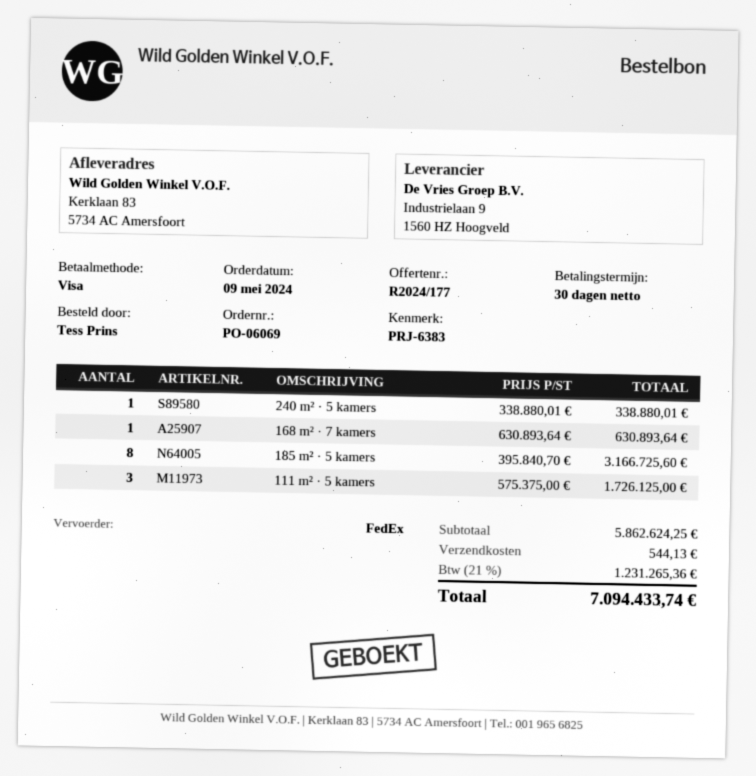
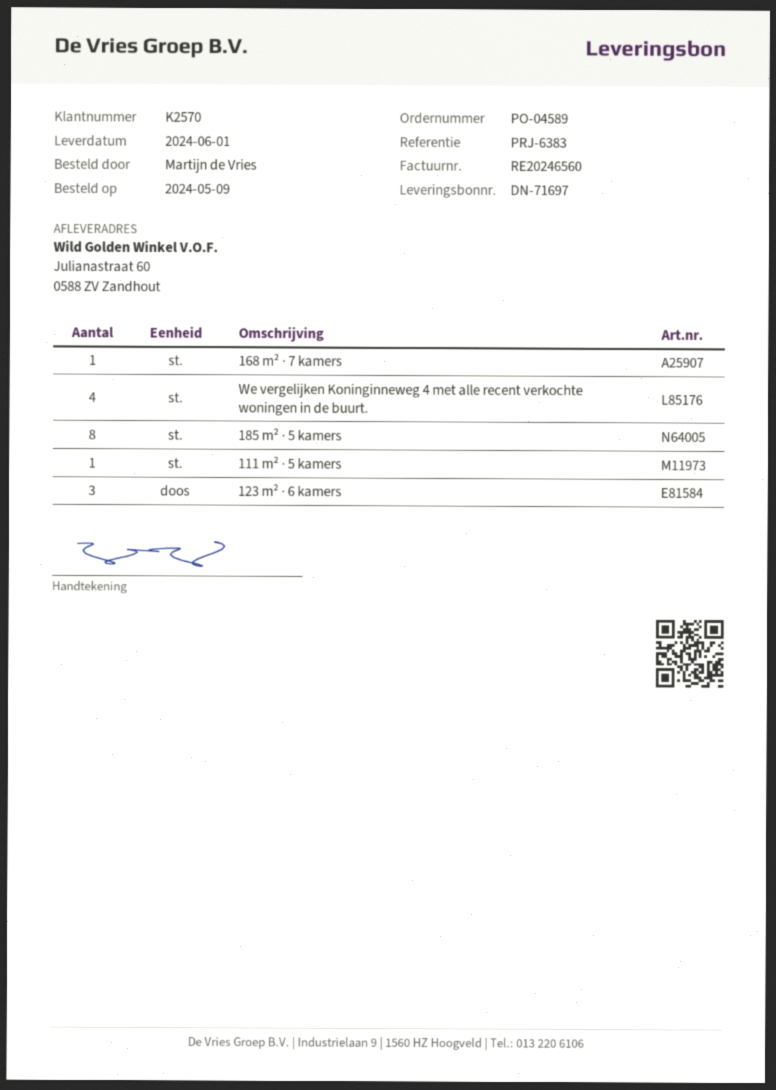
order number: PO-06069 -> PO-04589
ordered by: Tess Prins -> Martijn de Vries
ship to: Kerklaan 83, 5734 AC Amersfoort -> Julianastraat 60, 0588 ZV Zandhout
240 m² · 5 kamers: 1 -> none
111 m² · 5 kamers: 3 -> 1
We vergelijken Koninginneweg 4 met alle recent verkochte woningen in de buurt.: none -> 4
123 m² · 6 kamers: none -> 3

